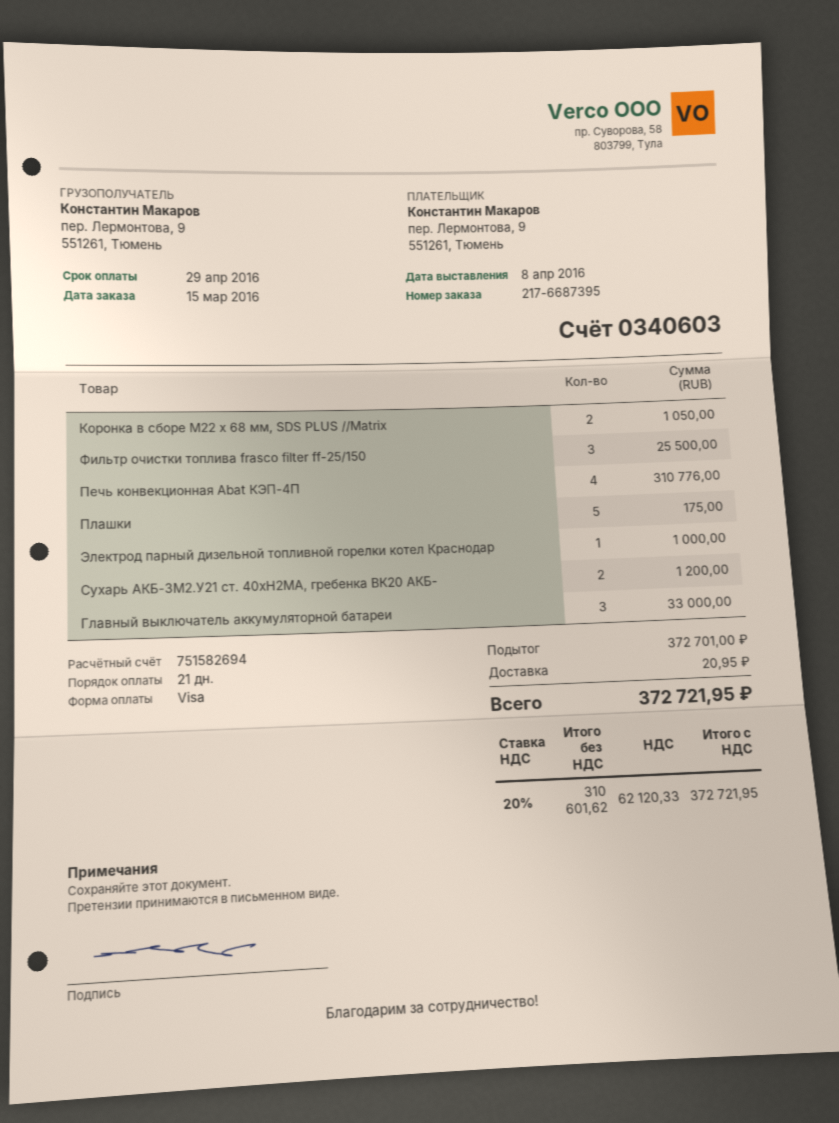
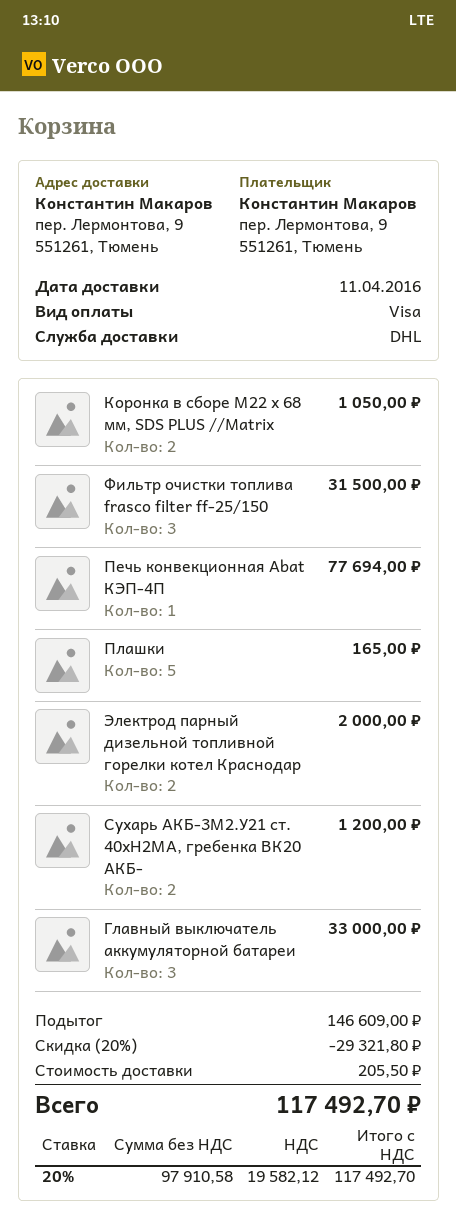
Фильтр очистки топлива frasco filter ff-25/150: 3 for 25500.00 -> 3 for 31500.00
Печь конвекционная Abat КЭП-4П: 4 for 310776.00 -> 1 for 77694.00
Плашки: 5 for 175.00 -> 5 for 165.00
Электрод парный дизельной топливной горелки котел Краснодар: 1 for 1000.00 -> 2 for 2000.00
subtotal: 372701.00 -> 146609.00
discount: none -> 20% = 29321.80
shipping: 20.95 -> 205.50
net: 310601.62 -> 97910.58
tax: 20% = 62120.33 -> 20% = 19582.12
total: 372721.95 -> 117492.70

